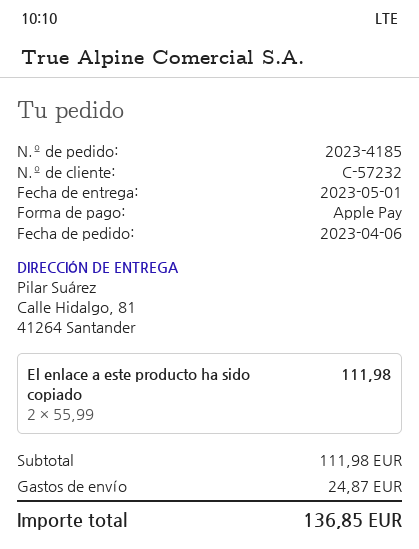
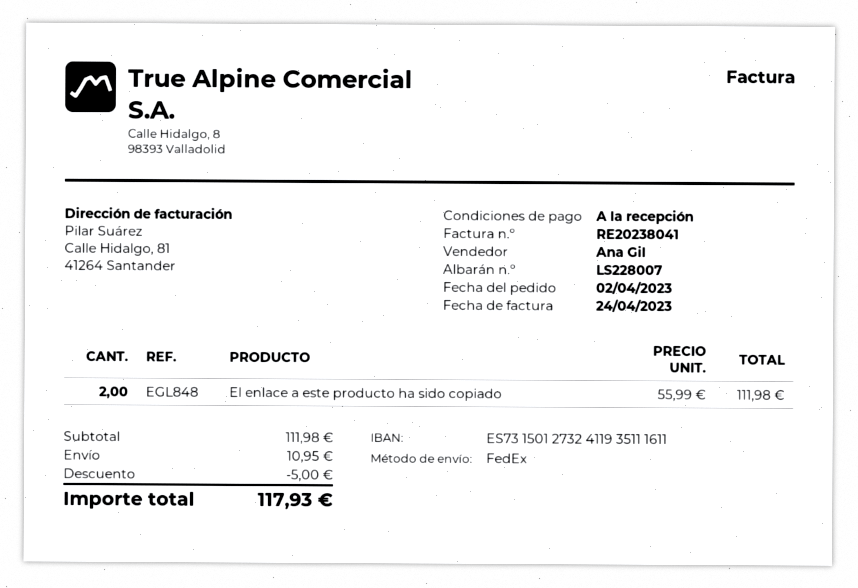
order date: 2023-04-06 -> 2023-04-02
discount: none -> 5.00
shipping: 24.87 -> 10.95
total: 136.85 -> 117.93

